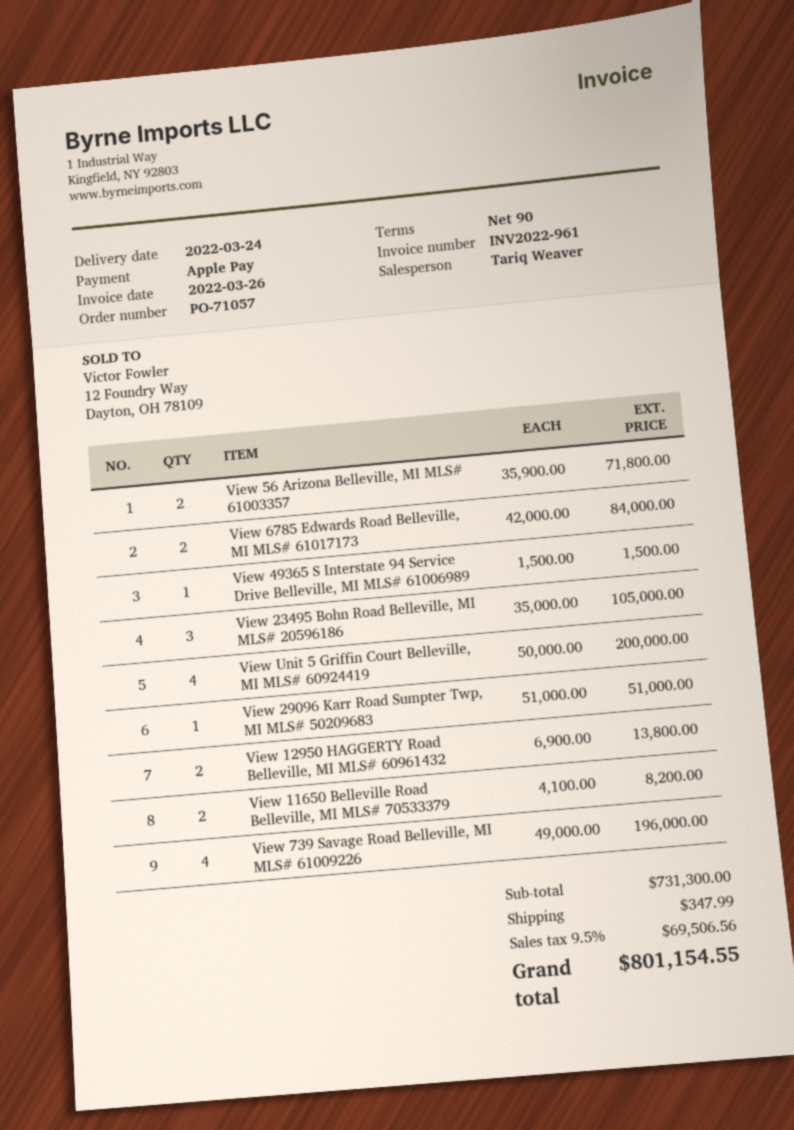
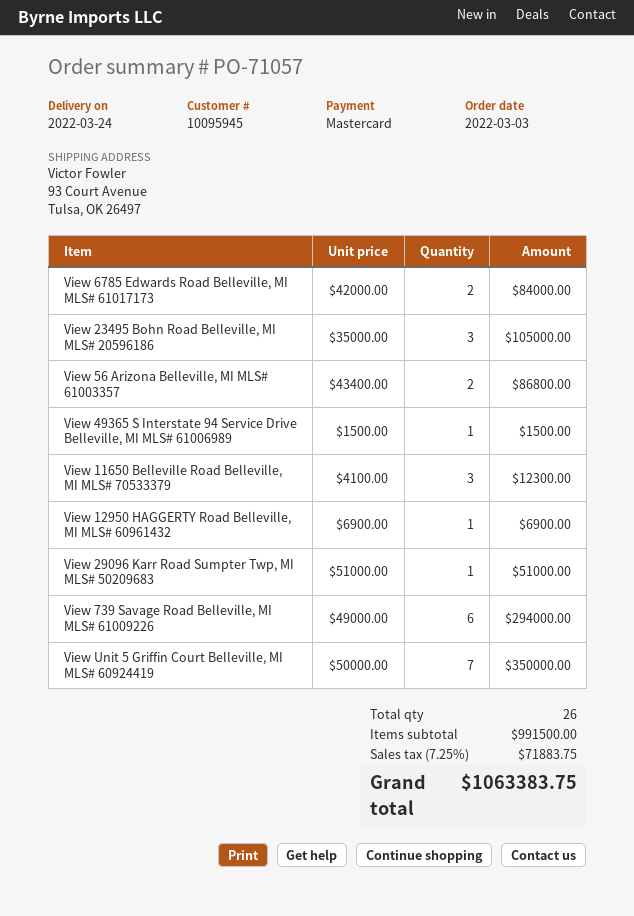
payment method: Apple Pay -> Mastercard
View 56 Arizona Belleville, MI MLS# 61003357: 2 x 35900.00 = 71800.00 -> 2 x 43400.00 = 86800.00
View Unit 5 Griffin Court Belleville, MI MLS# 60924419: 4 x 50000.00 = 200000.00 -> 7 x 50000.00 = 350000.00
View 12950 HAGGERTY Road Belleville, MI MLS# 60961432: 2 x 6900.00 = 13800.00 -> 1 x 6900.00 = 6900.00
View 11650 Belleville Road Belleville, MI MLS# 70533379: 2 x 4100.00 = 8200.00 -> 3 x 4100.00 = 12300.00
View 739 Savage Road Belleville, MI MLS# 61009226: 4 x 49000.00 = 196000.00 -> 6 x 49000.00 = 294000.00
subtotal: 731300.00 -> 991500.00
shipping: 347.99 -> none
tax: 9.5% = 69506.56 -> 7.25% = 71883.75
total: 801154.55 -> 1063383.75

